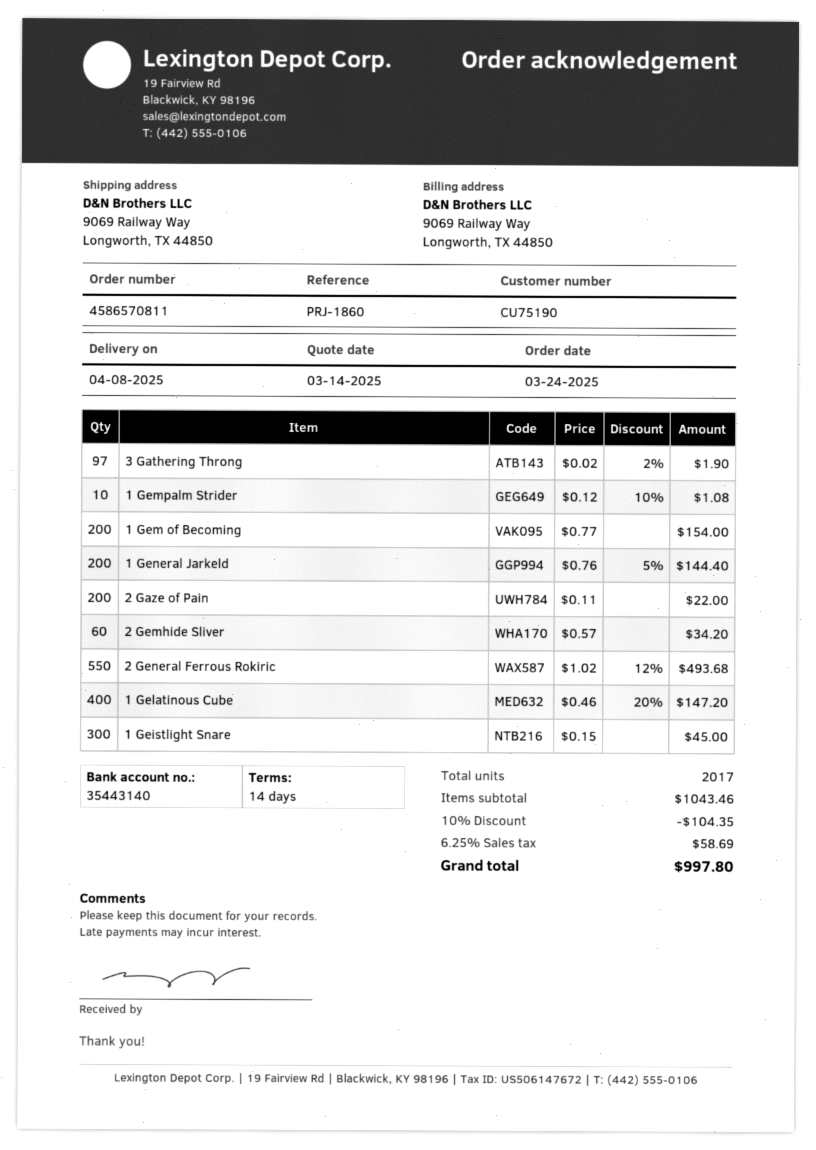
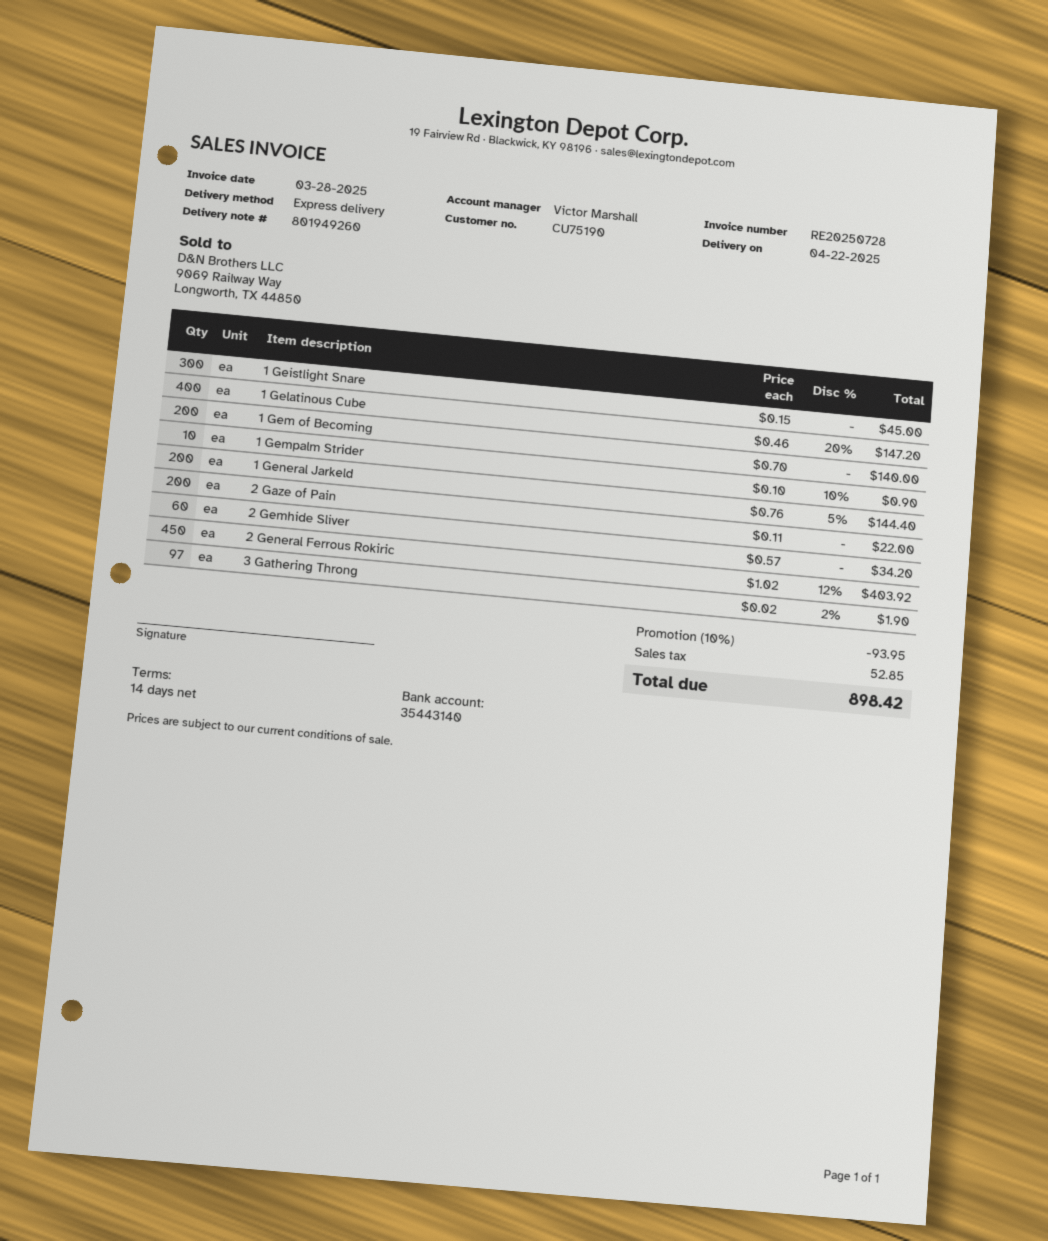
delivery date: 2025-04-08 -> 2025-04-22
1 Gempalm Strider: 10 x 0.12 - 10% = 1.08 -> 10 x 0.10 - 10% = 0.90
1 Gem of Becoming: 200 x 0.77 = 154.00 -> 200 x 0.70 = 140.00
2 General Ferrous Rokiric: 550 x 1.02 - 12% = 493.68 -> 450 x 1.02 - 12% = 403.92
discount: 10% = 104.35 -> 10% = 93.95
tax: 58.69 -> 52.85
total: 997.80 -> 898.42

